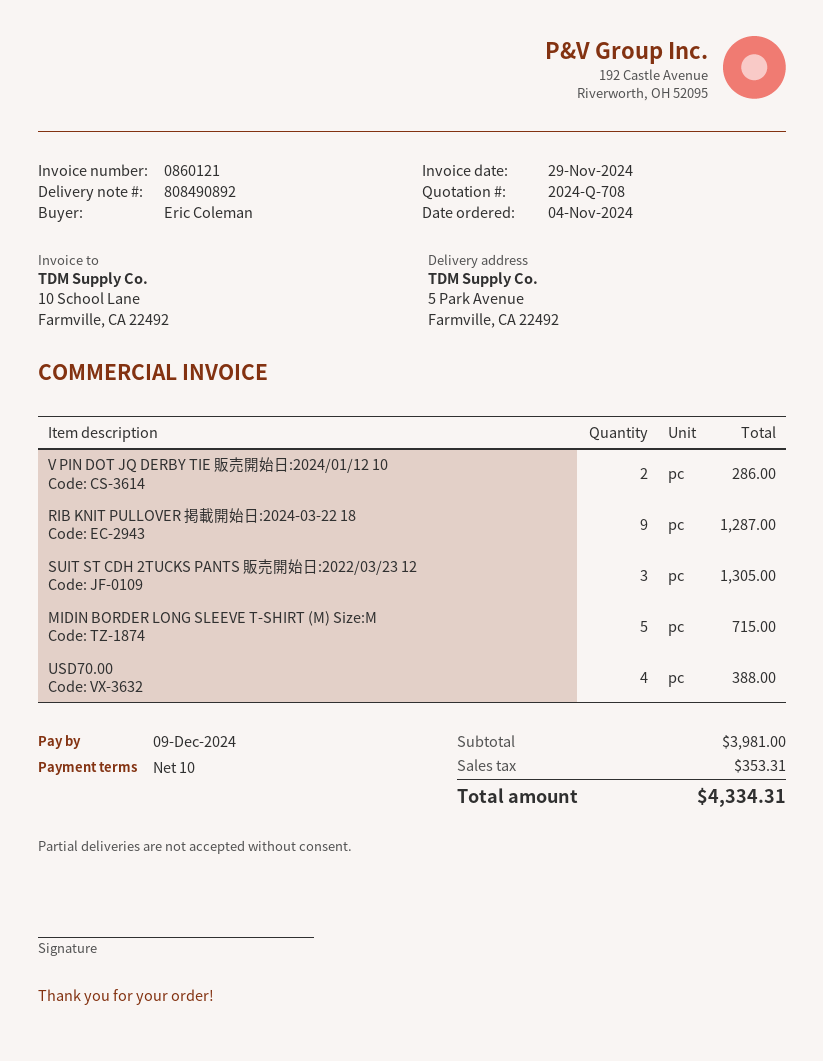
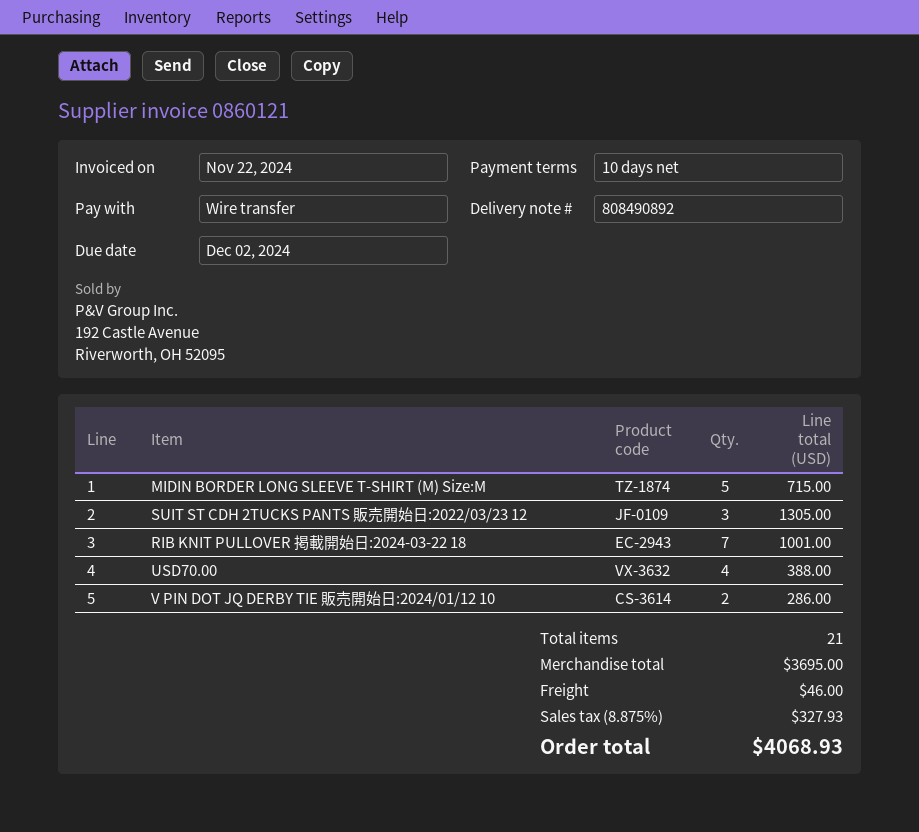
invoice date: 2024-11-29 -> 2024-11-22
due date: 2024-12-09 -> 2024-12-02
RIB KNIT PULLOVER 掲載開始日:2024-03-22 18: 9 for 1287.00 -> 7 for 1001.00
subtotal: 3981.00 -> 3695.00
shipping: none -> 46.00
tax: 353.31 -> 327.93
total: 4334.31 -> 4068.93

